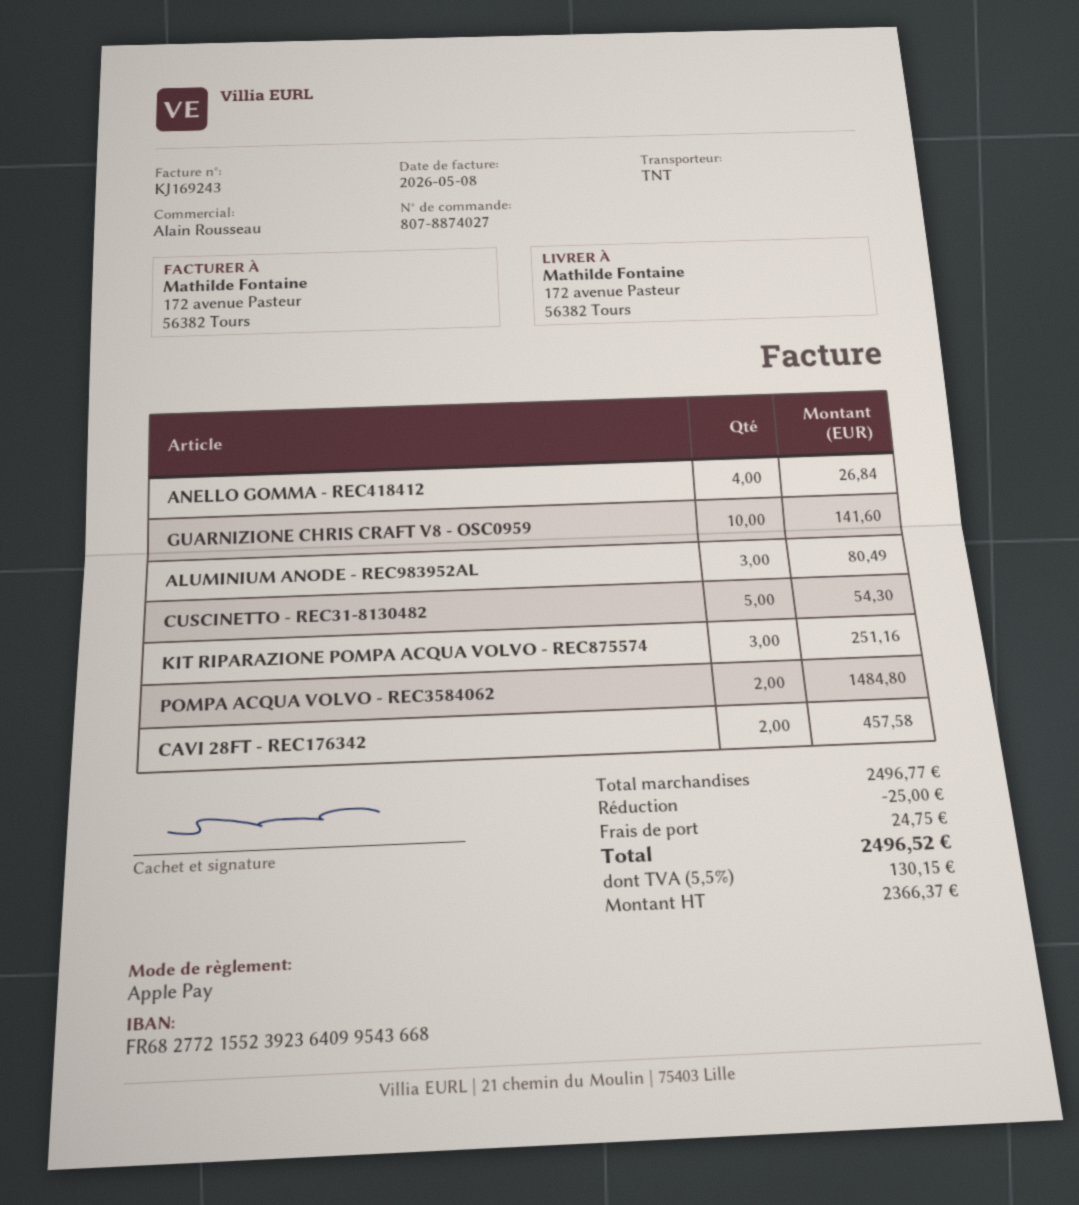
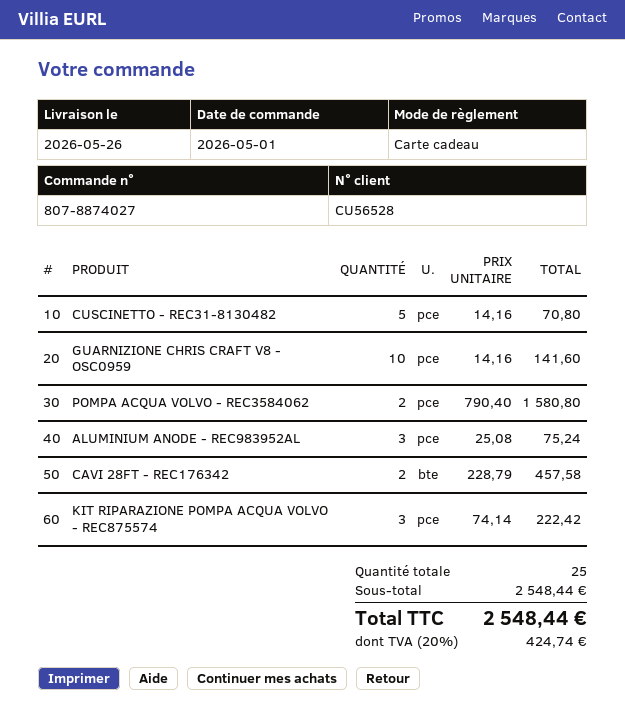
payment method: Apple Pay -> gift card
ANELLO GOMMA - REC418412: 4 for 26.84 -> none
ALUMINIUM ANODE - REC983952AL: 3 for 80.49 -> 3 for 75.24
CUSCINETTO - REC31-8130482: 5 for 54.30 -> 5 for 70.80
KIT RIPARAZIONE POMPA ACQUA VOLVO - REC875574: 3 for 251.16 -> 3 for 222.42
POMPA ACQUA VOLVO - REC3584062: 2 for 1484.80 -> 2 for 1580.80
subtotal: 2496.77 -> 2548.44
discount: 25.00 -> none
shipping: 24.75 -> none
tax: 5.5% = 130.15 -> 20% = 424.74
total: 2496.52 -> 2548.44

